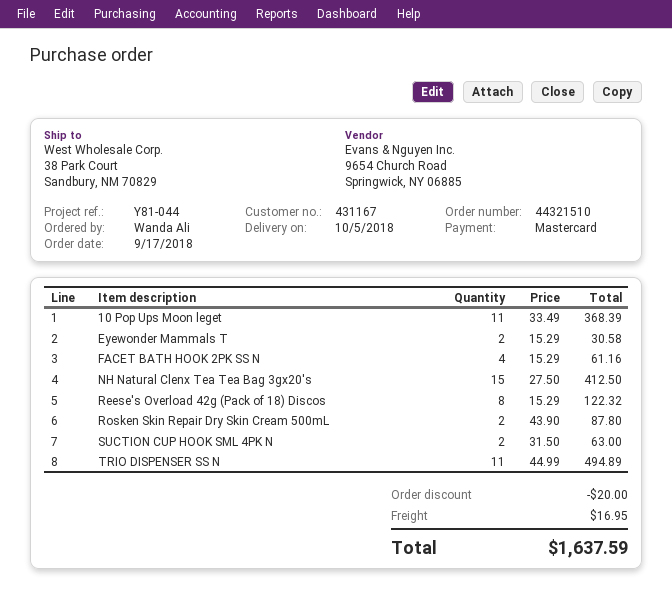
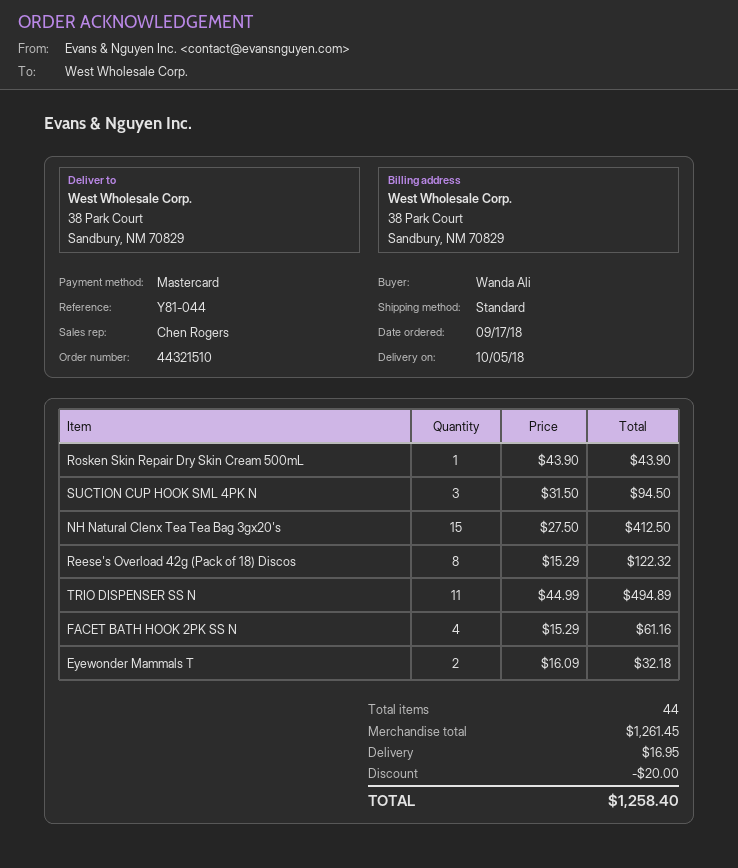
10 Pop Ups Moon leget: 11 x 33.49 = 368.39 -> none
Eyewonder Mammals T: 2 x 15.29 = 30.58 -> 2 x 16.09 = 32.18
Rosken Skin Repair Dry Skin Cream 500mL: 2 x 43.90 = 87.80 -> 1 x 43.90 = 43.90
SUCTION CUP HOOK SML 4PK N: 2 x 31.50 = 63.00 -> 3 x 31.50 = 94.50
total: 1637.59 -> 1258.40

